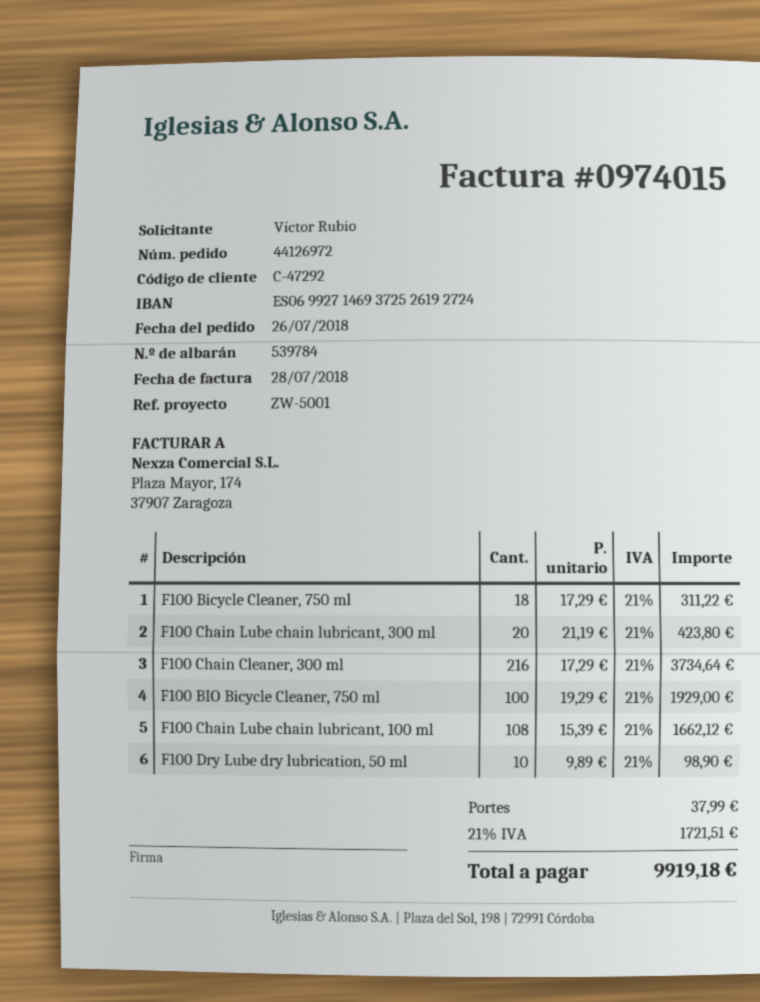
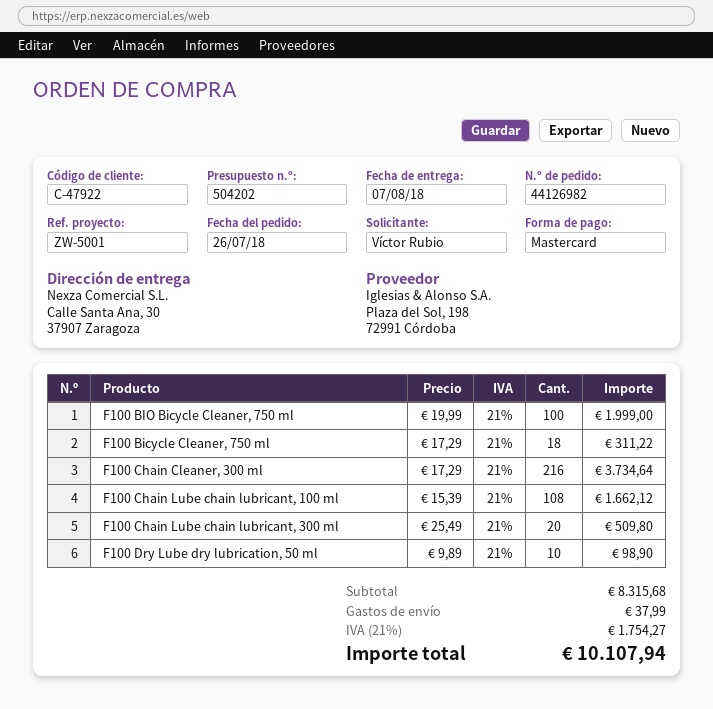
order number: 44126972 -> 44126982
customer number: C-47292 -> C-47922
F100 Chain Lube chain lubricant, 300 ml: 20 x 21.19 = 423.80 -> 20 x 25.49 = 509.80
F100 BIO Bicycle Cleaner, 750 ml: 100 x 19.29 = 1929.00 -> 100 x 19.99 = 1999.00
tax: 21% = 1721.51 -> 21% = 1754.27
total: 9919.18 -> 10107.94

